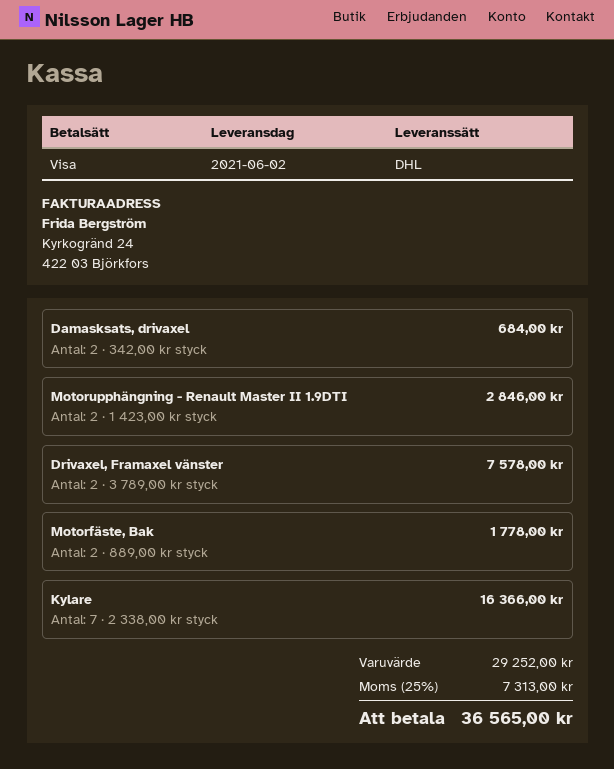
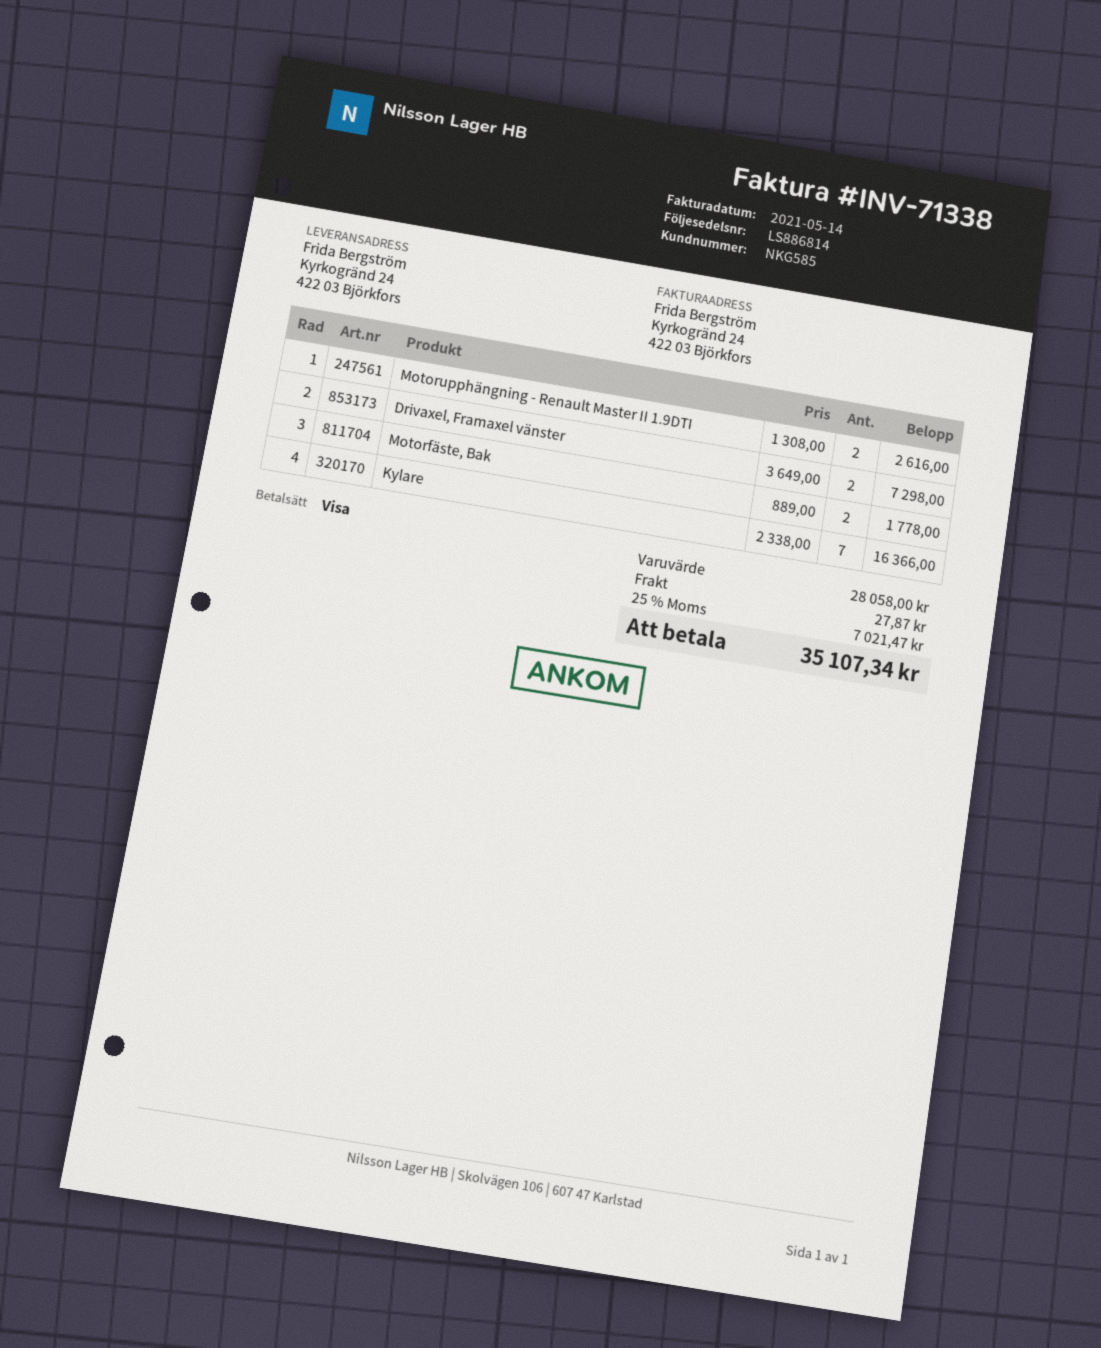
Damasksats, drivaxel: 2 x 342.00 = 684.00 -> none
Motorupphängning - Renault Master II 1.9DTI: 2 x 1423.00 = 2846.00 -> 2 x 1308.00 = 2616.00
Drivaxel, Framaxel vänster: 2 x 3789.00 = 7578.00 -> 2 x 3649.00 = 7298.00
subtotal: 29252.00 -> 28058.00
shipping: none -> 27.87
tax: 25% = 7313.00 -> 25% = 7021.47
total: 36565.00 -> 35107.34

